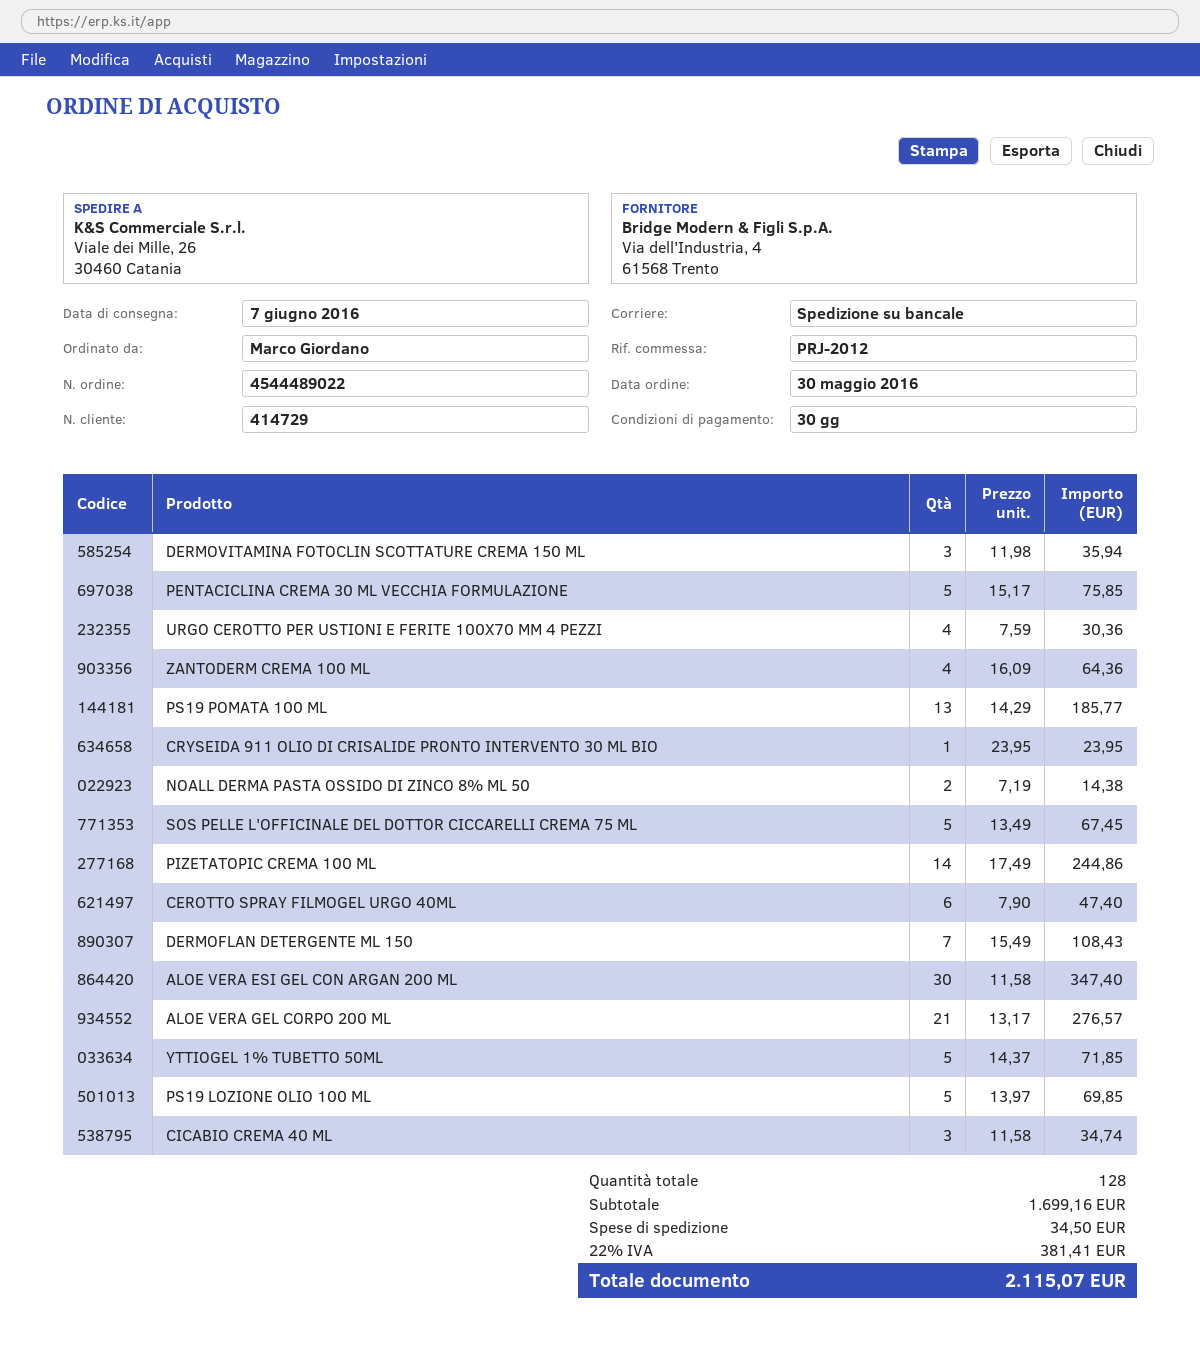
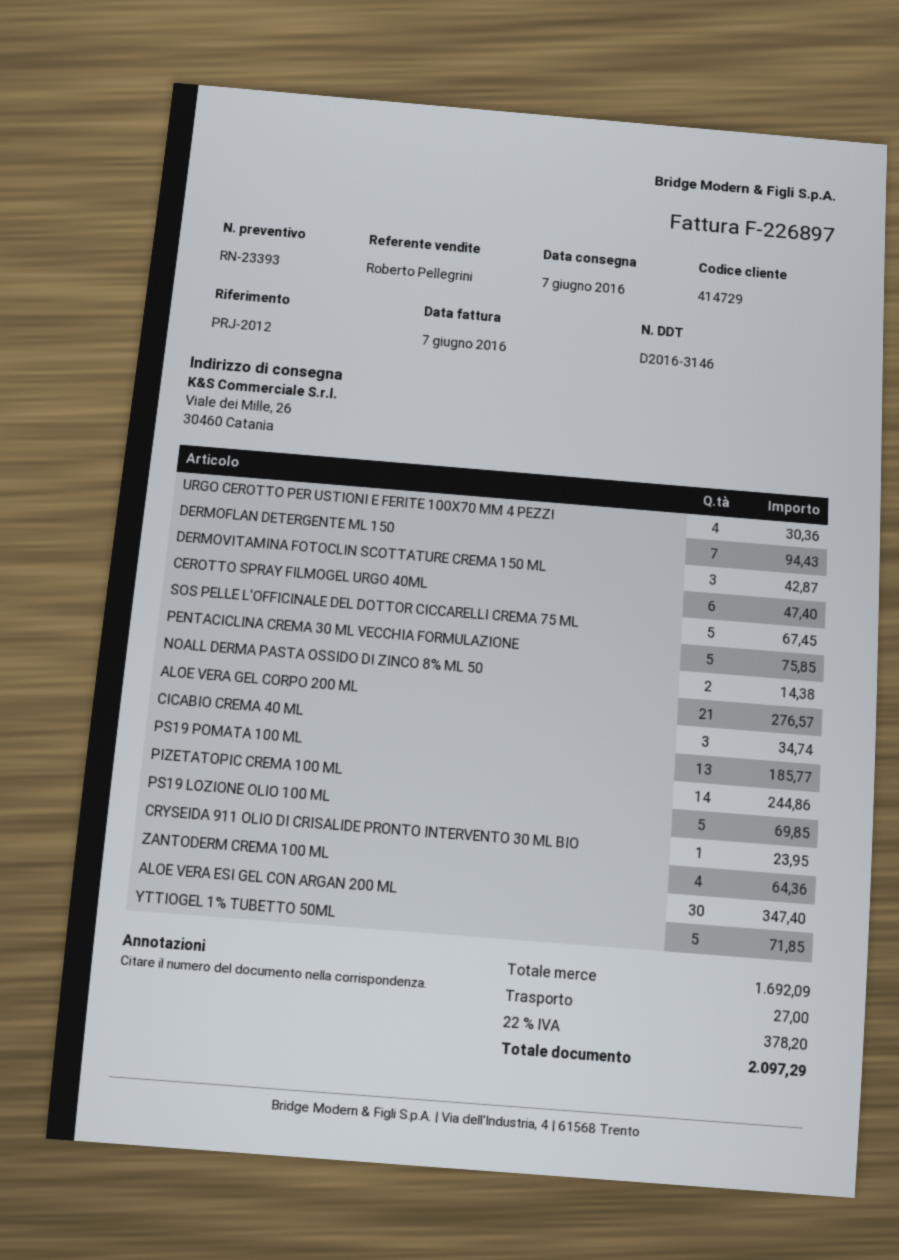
DERMOVITAMINA FOTOCLIN SCOTTATURE CREMA 150 ML: 3 for 35.94 -> 3 for 42.87
DERMOFLAN DETERGENTE ML 150: 7 for 108.43 -> 7 for 94.43
subtotal: 1699.16 -> 1692.09
shipping: 34.50 -> 27.00
tax: 22% = 381.41 -> 22% = 378.20
total: 2115.07 -> 2097.29

